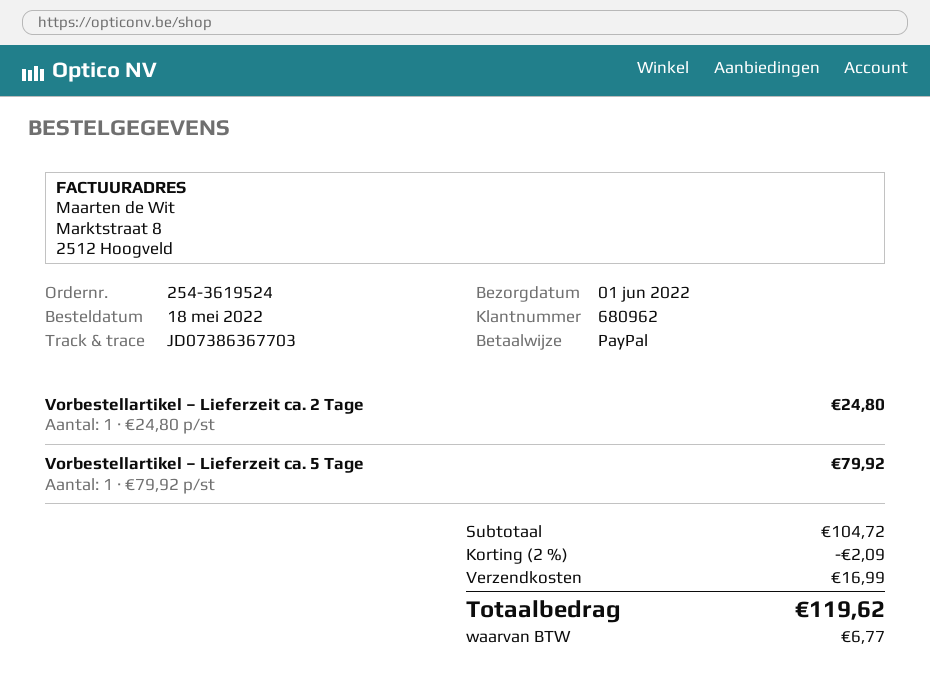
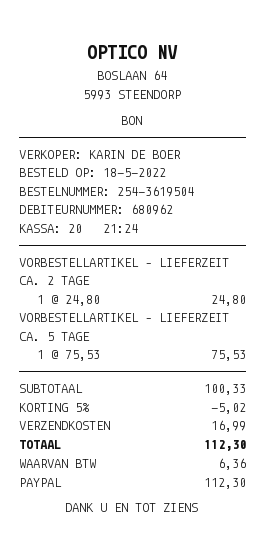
order number: 254-3619524 -> 254-3619504
Vorbestellartikel – Lieferzeit ca. 5 Tage: 1 x 79.92 = 79.92 -> 1 x 75.53 = 75.53
subtotal: 104.72 -> 100.33
discount: 2% = 2.09 -> 5% = 5.02
tax: 6.77 -> 6.36
total: 119.62 -> 112.30

